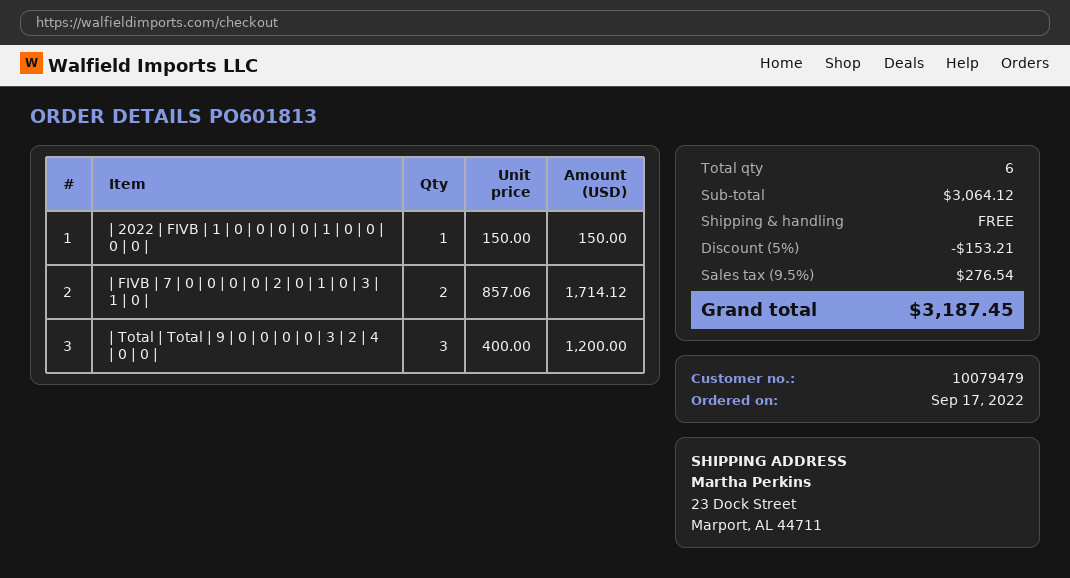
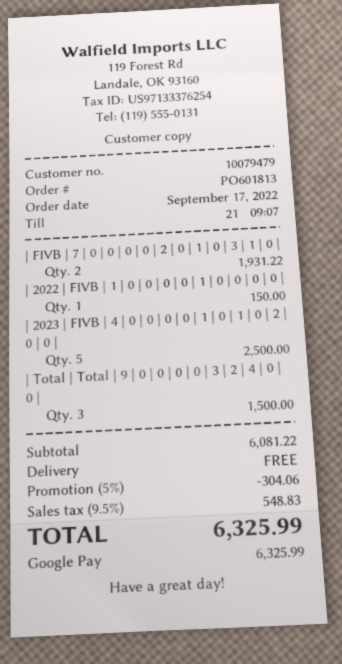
| FIVB | 7 | 0 | 0 | 0 | 0 | 2 | 0 | 1 | 0 | 3 | 1 | 0 |: 2 for 1714.12 -> 2 for 1931.22
| Total | Total | 9 | 0 | 0 | 0 | 0 | 3 | 2 | 4 | 0 | 0 |: 3 for 1200.00 -> 3 for 1500.00
| 2023 | FIVB | 4 | 0 | 0 | 0 | 0 | 1 | 0 | 1 | 0 | 2 | 0 | 0 |: none -> 5 for 2500.00
subtotal: 3064.12 -> 6081.22
discount: 5% = 153.21 -> 5% = 304.06
tax: 9.5% = 276.54 -> 9.5% = 548.83
total: 3187.45 -> 6325.99

